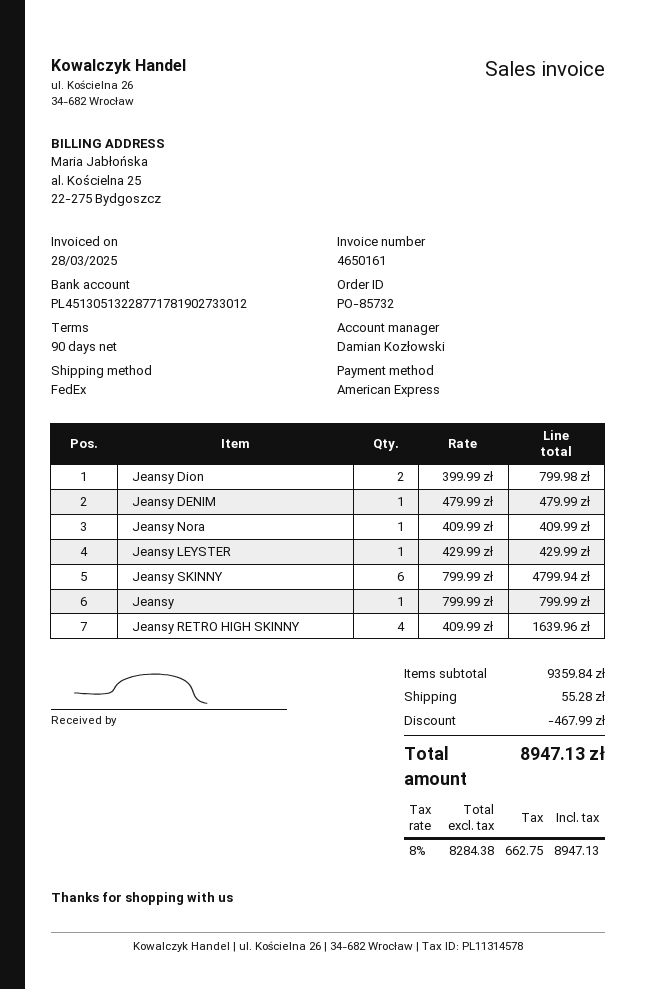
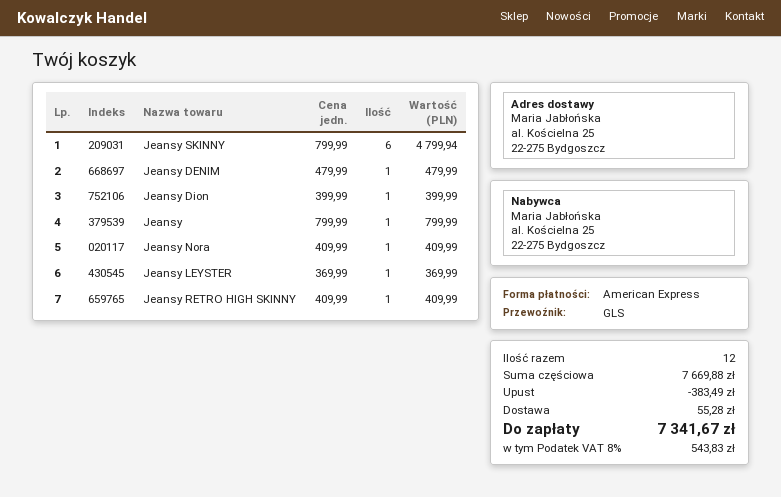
shipping method: FedEx -> GLS
Jeansy Dion: 2 x 399.99 = 799.98 -> 1 x 399.99 = 399.99
Jeansy LEYSTER: 1 x 429.99 = 429.99 -> 1 x 369.99 = 369.99
Jeansy RETRO HIGH SKINNY: 4 x 409.99 = 1639.96 -> 1 x 409.99 = 409.99
subtotal: 9359.84 -> 7669.88
discount: 467.99 -> 383.49
tax: 8% = 662.75 -> 8% = 543.83
total: 8947.13 -> 7341.67

